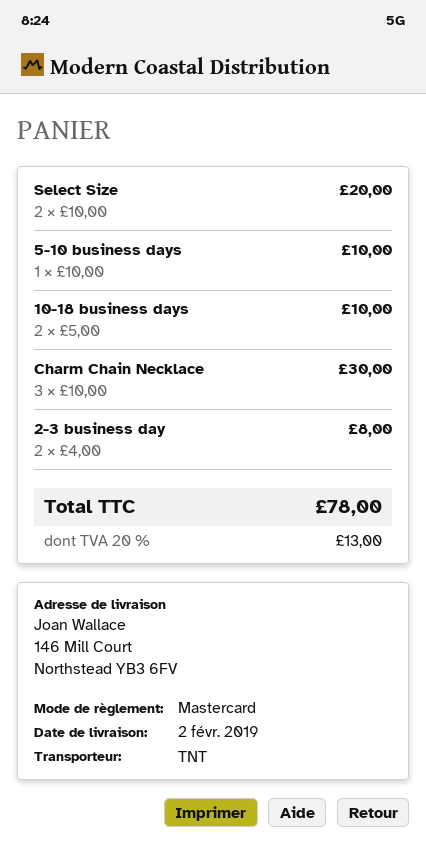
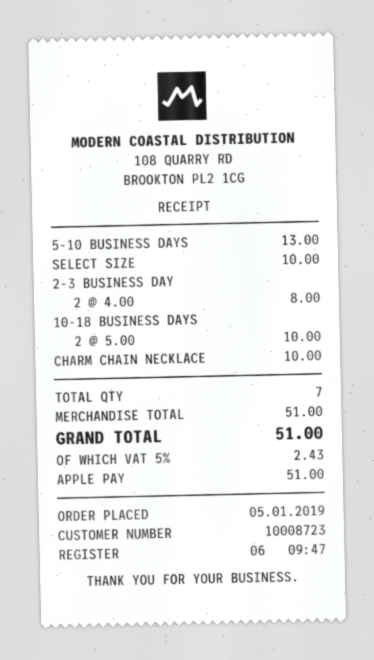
payment method: Mastercard -> Apple Pay
Select Size: 2 x 10.00 = 20.00 -> 1 x 10.00 = 10.00
5-10 business days: 1 x 10.00 = 10.00 -> 1 x 13.00 = 13.00
Charm Chain Necklace: 3 x 10.00 = 30.00 -> 1 x 10.00 = 10.00
tax: 20% = 13.00 -> 5% = 2.43
total: 78.00 -> 51.00

